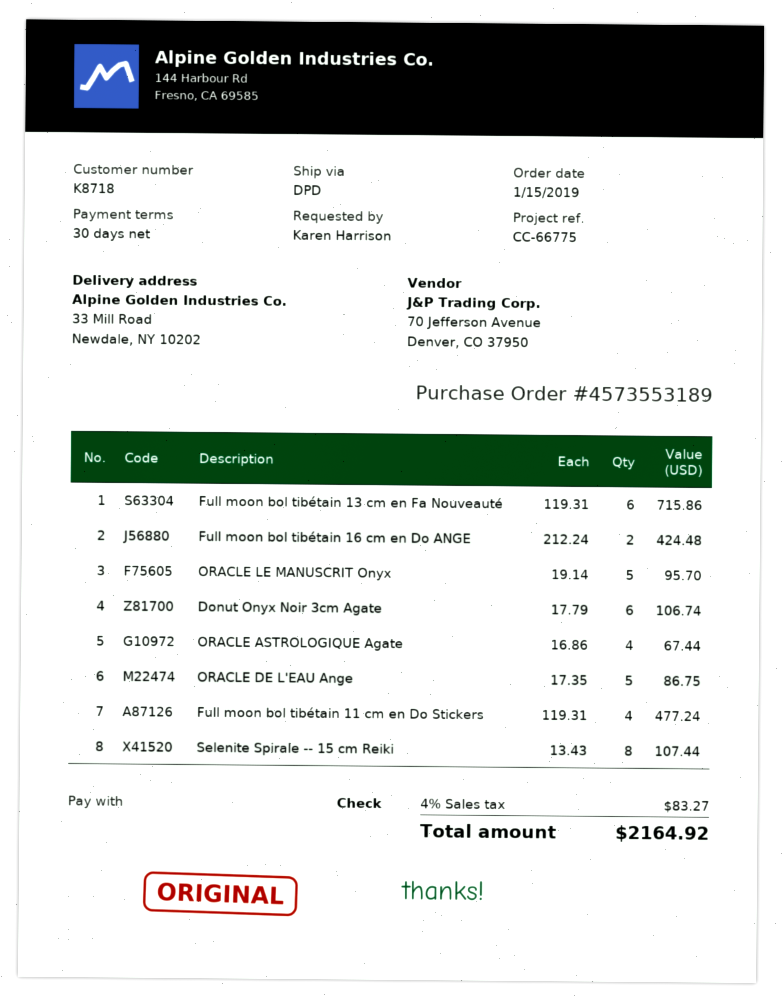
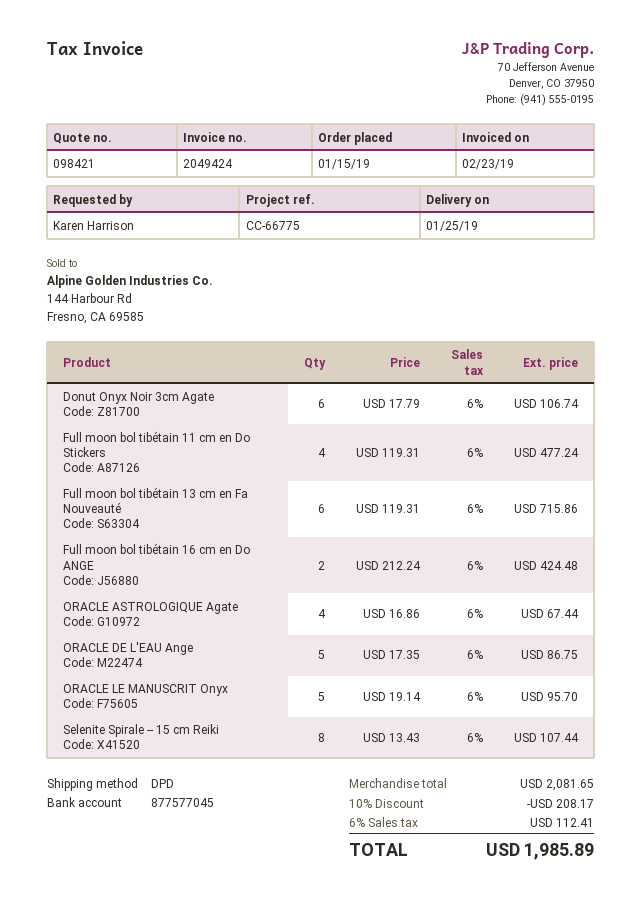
discount: none -> 10% = 208.17
tax: 4% = 83.27 -> 6% = 112.41
total: 2164.92 -> 1985.89

